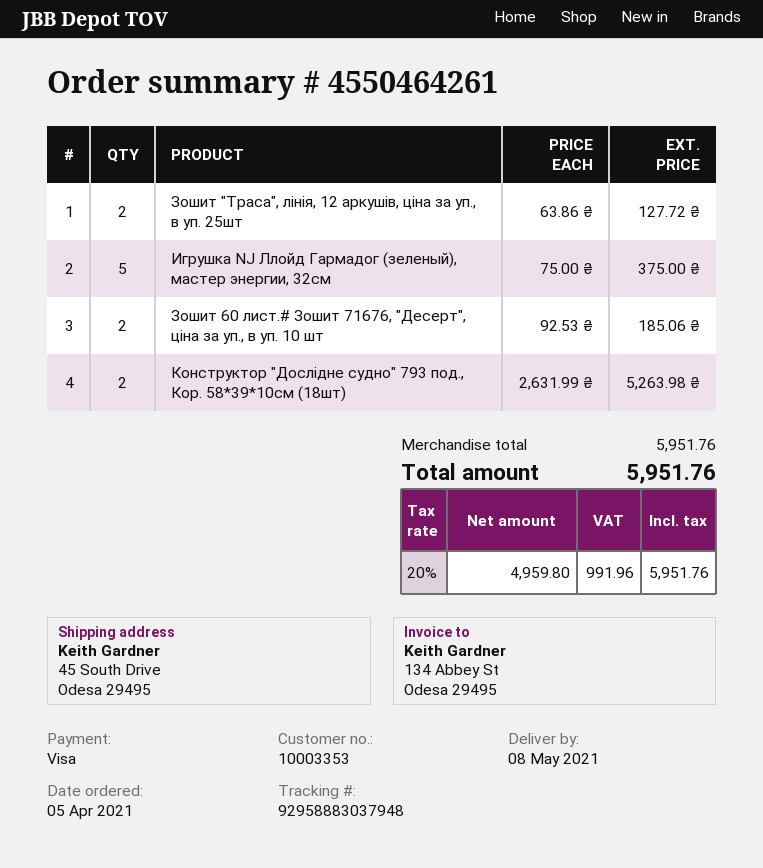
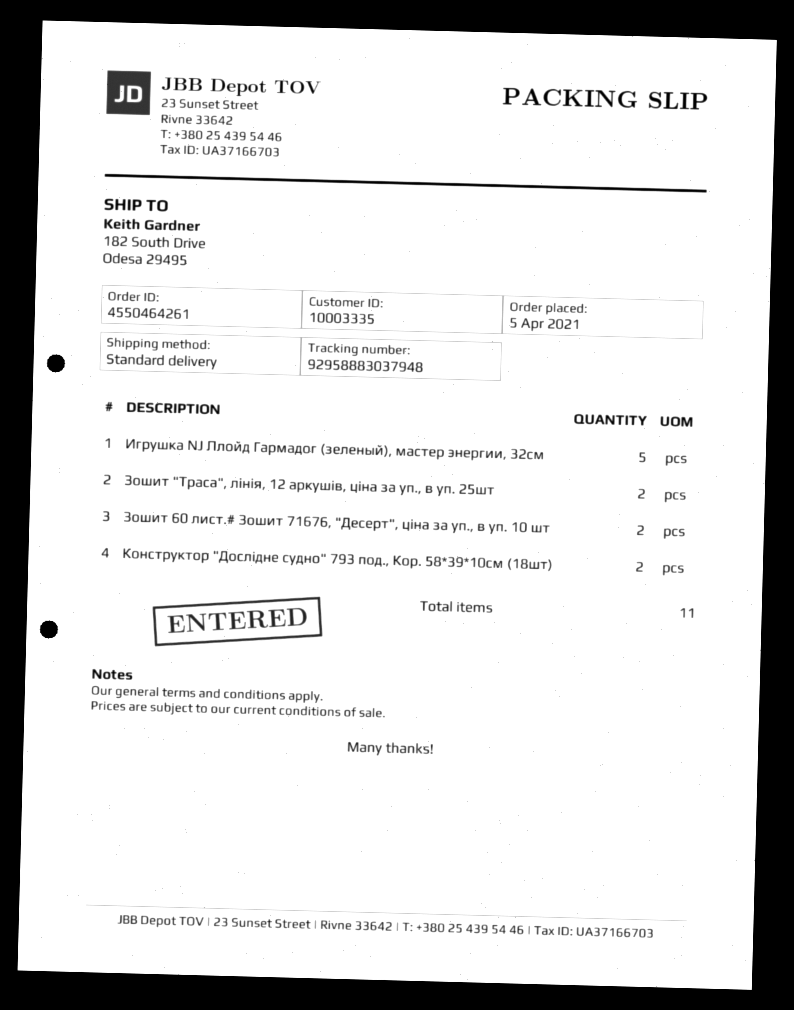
customer number: 10003353 -> 10003335
ship to: 45 South Drive, Odesa 29495 -> 182 South Drive, Odesa 29495

